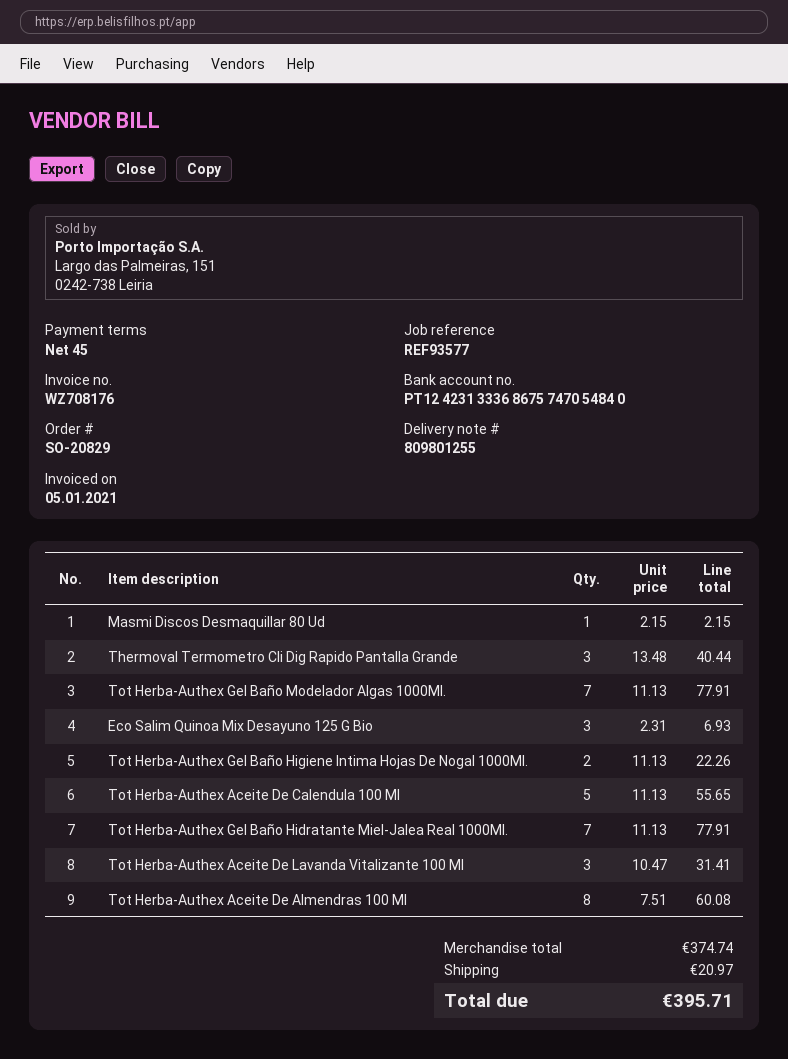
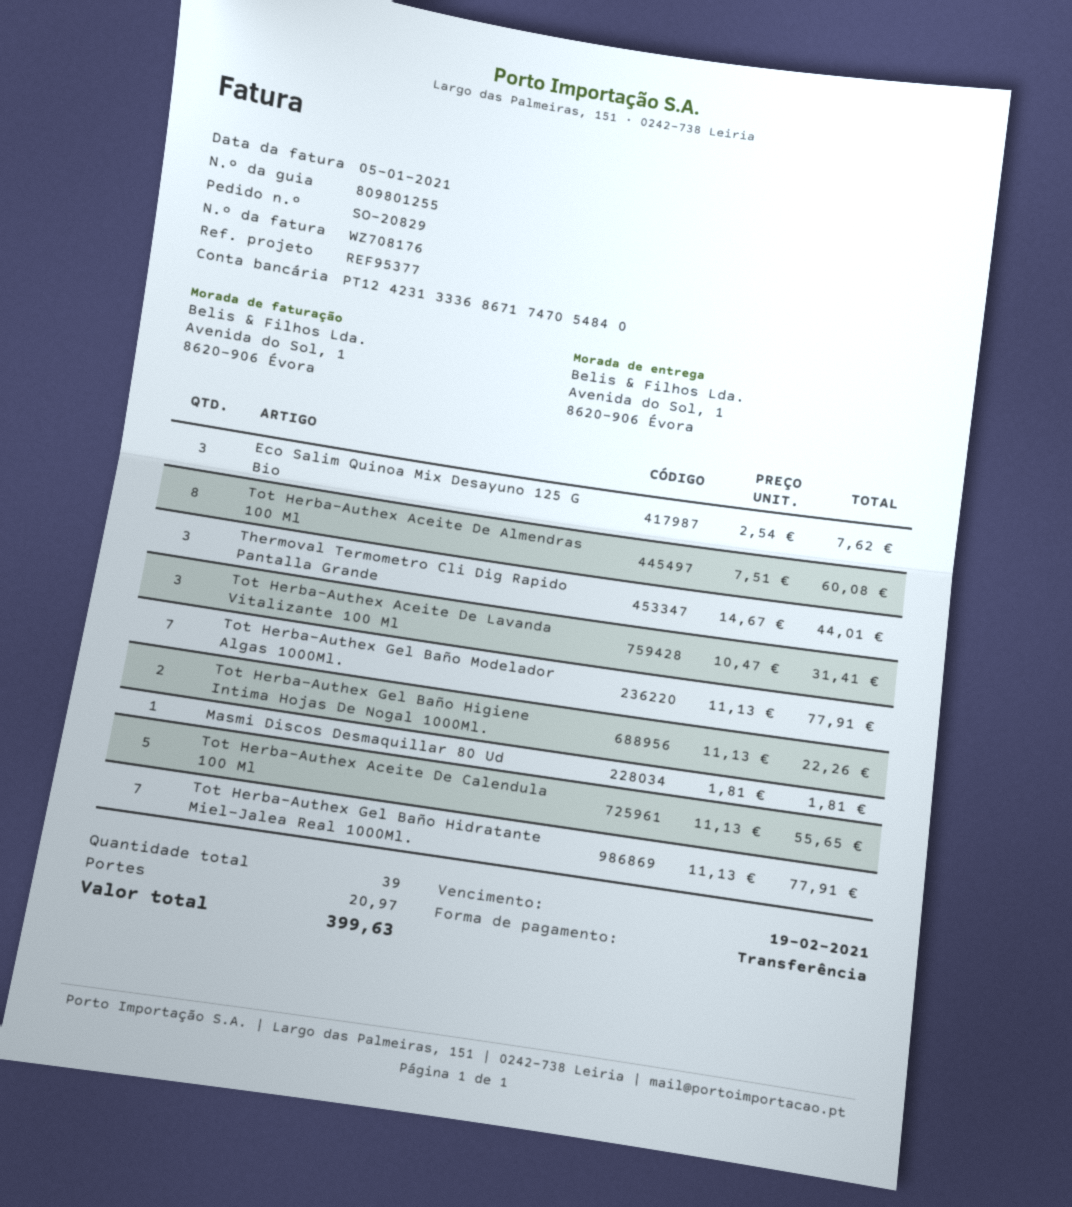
reference: REF93577 -> REF95377
bank account: PT12423133368675747054840 -> PT12423133368671747054840
Masmi Discos Desmaquillar 80 Ud: 1 x 2.15 = 2.15 -> 1 x 1.81 = 1.81
Thermoval Termometro Cli Dig Rapido Pantalla Grande: 3 x 13.48 = 40.44 -> 3 x 14.67 = 44.01
Eco Salim Quinoa Mix Desayuno 125 G Bio: 3 x 2.31 = 6.93 -> 3 x 2.54 = 7.62
total: 395.71 -> 399.63

